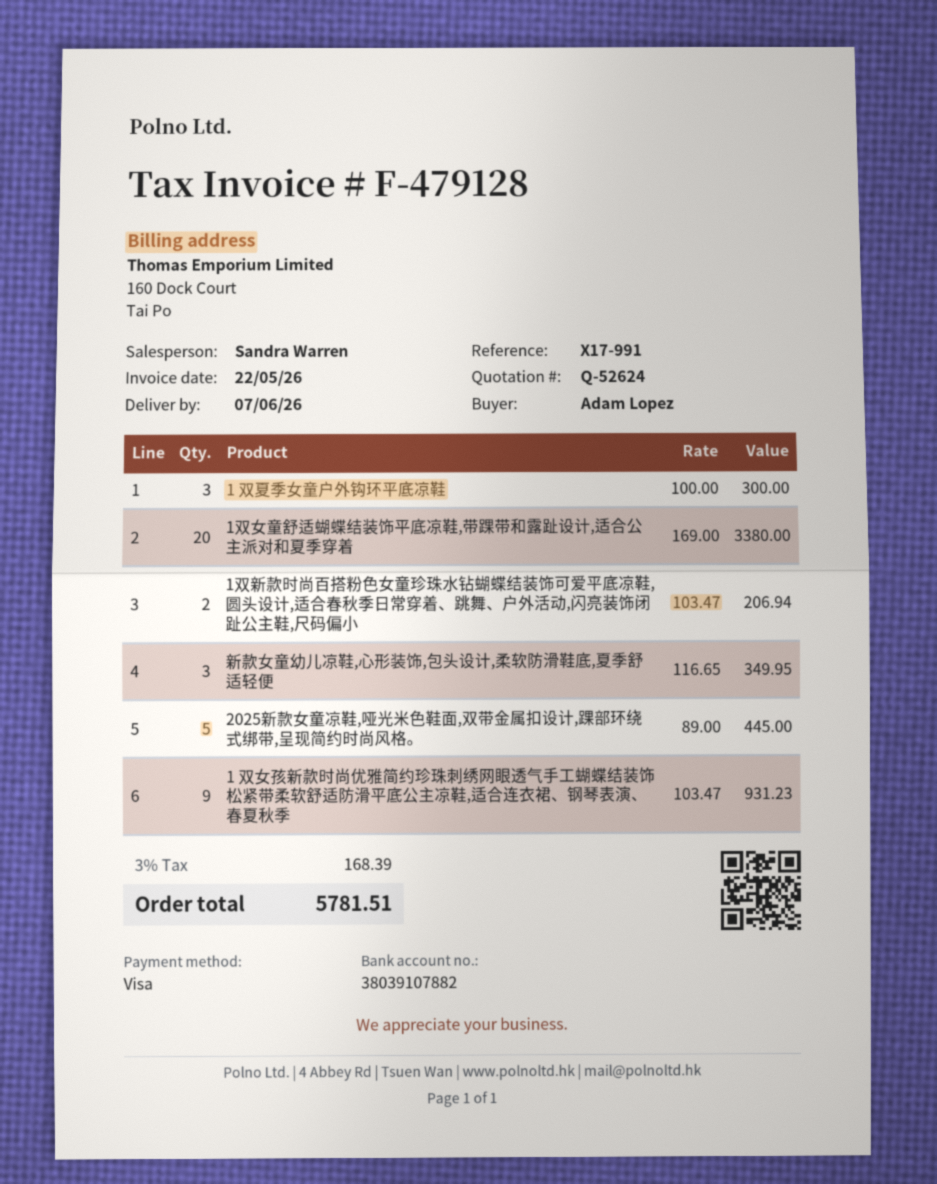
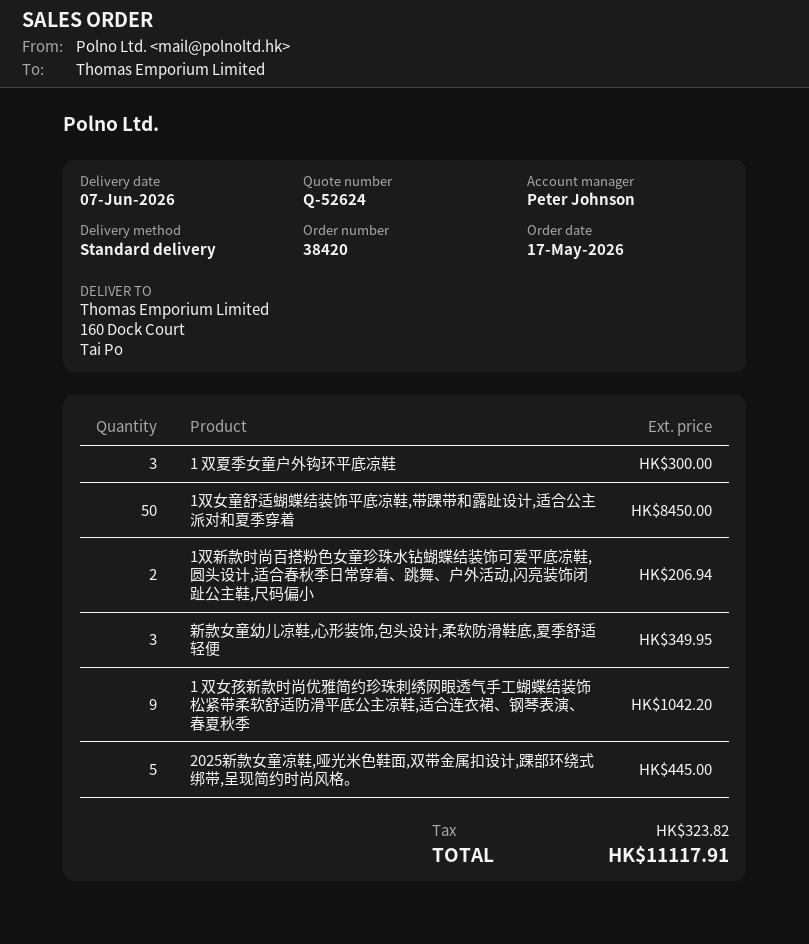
sales rep: Sandra Warren -> Peter Johnson
1双女童舒适蝴蝶结装饰平底凉鞋,带踝带和露趾设计,适合公主派对和夏季穿着: 20 for 3380.00 -> 50 for 8450.00
1 双女孩新款时尚优雅简约珍珠刺绣网眼透气手工蝴蝶结装饰松紧带柔软舒适防滑平底公主凉鞋,适合连衣裙、钢琴表演、春夏秋季: 9 for 931.23 -> 9 for 1042.20
tax: 168.39 -> 323.82
total: 5781.51 -> 11117.91

